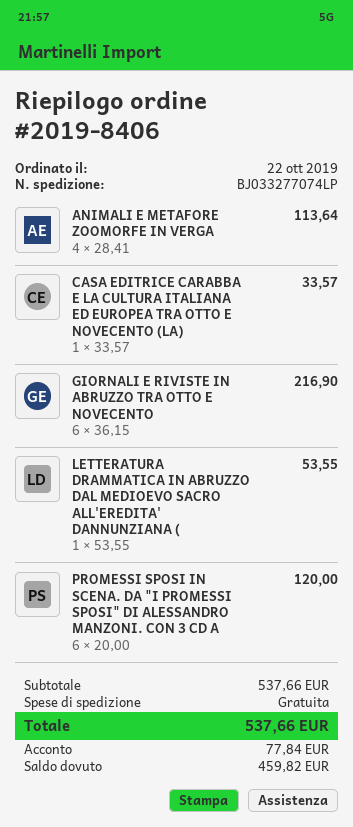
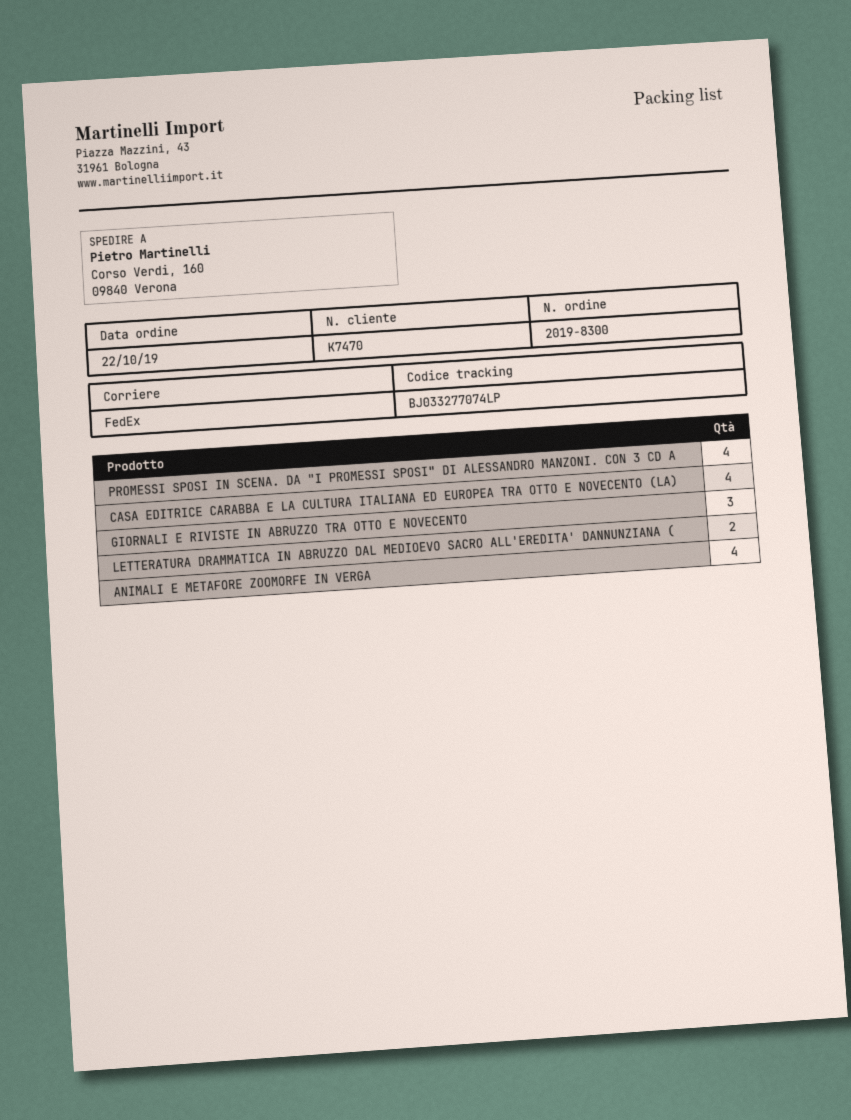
order number: 2019-8406 -> 2019-8300
CASA EDITRICE CARABBA E LA CULTURA ITALIANA ED EUROPEA TRA OTTO E NOVECENTO (LA): 1 -> 4
GIORNALI E RIVISTE IN ABRUZZO TRA OTTO E NOVECENTO: 6 -> 3
LETTERATURA DRAMMATICA IN ABRUZZO DAL MEDIOEVO SACRO ALL'EREDITA' DANNUNZIANA (: 1 -> 2
PROMESSI SPOSI IN SCENA. DA "I PROMESSI SPOSI" DI ALESSANDRO MANZONI. CON 3 CD A: 6 -> 4

